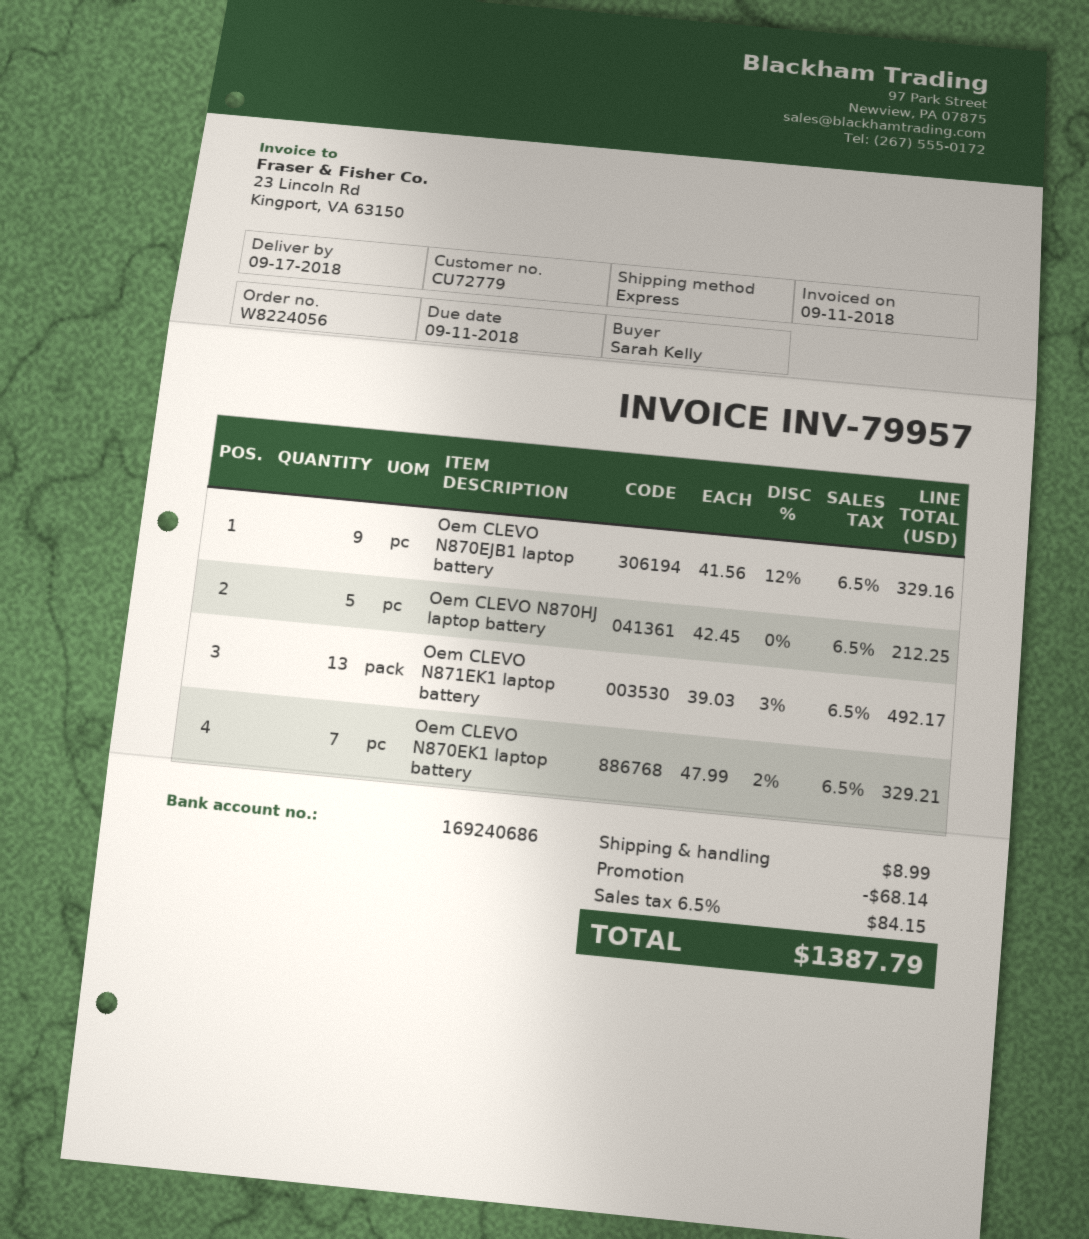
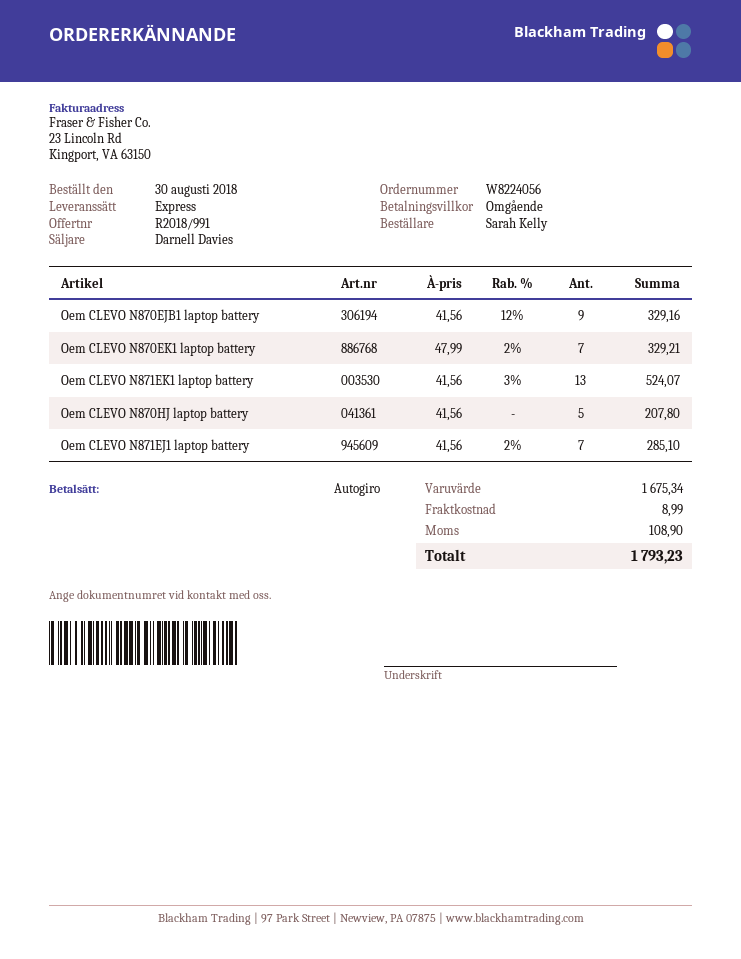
Oem CLEVO N870HJ laptop battery: 5 x 42.45 = 212.25 -> 5 x 41.56 = 207.80
Oem CLEVO N871EK1 laptop battery: 13 x 39.03 - 3% = 492.17 -> 13 x 41.56 - 3% = 524.07
Oem CLEVO N871EJ1 laptop battery: none -> 7 x 41.56 - 2% = 285.10
discount: 68.14 -> none
tax: 84.15 -> 108.90
total: 1387.79 -> 1793.23

